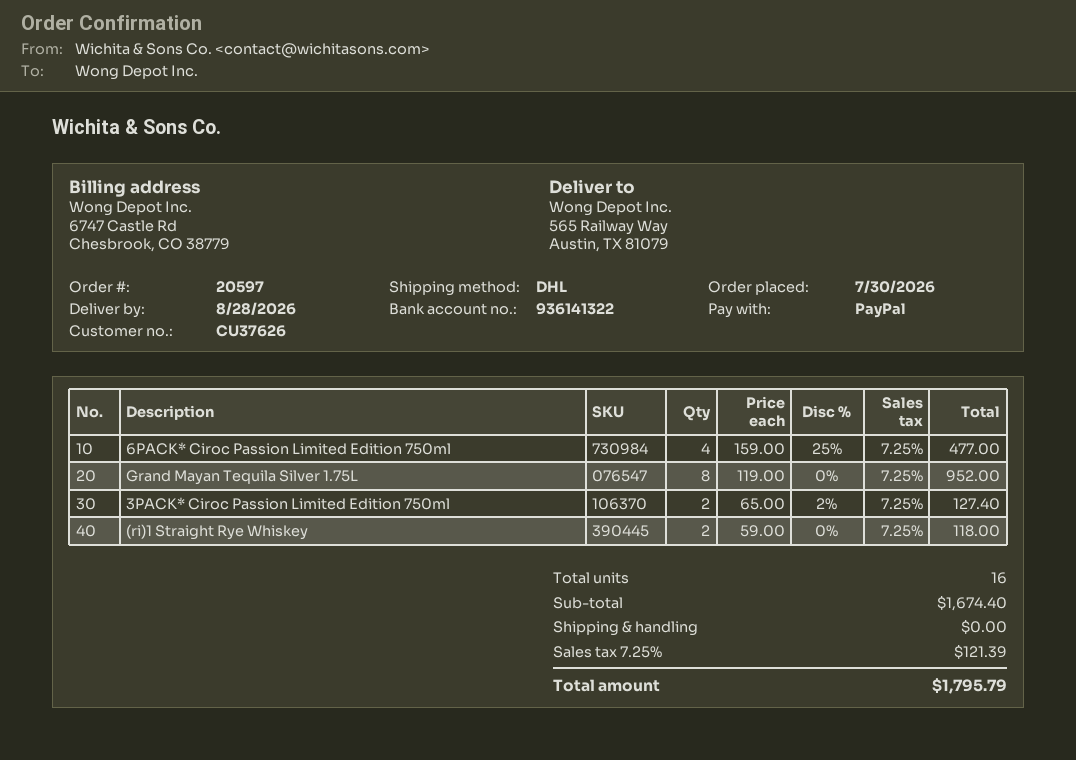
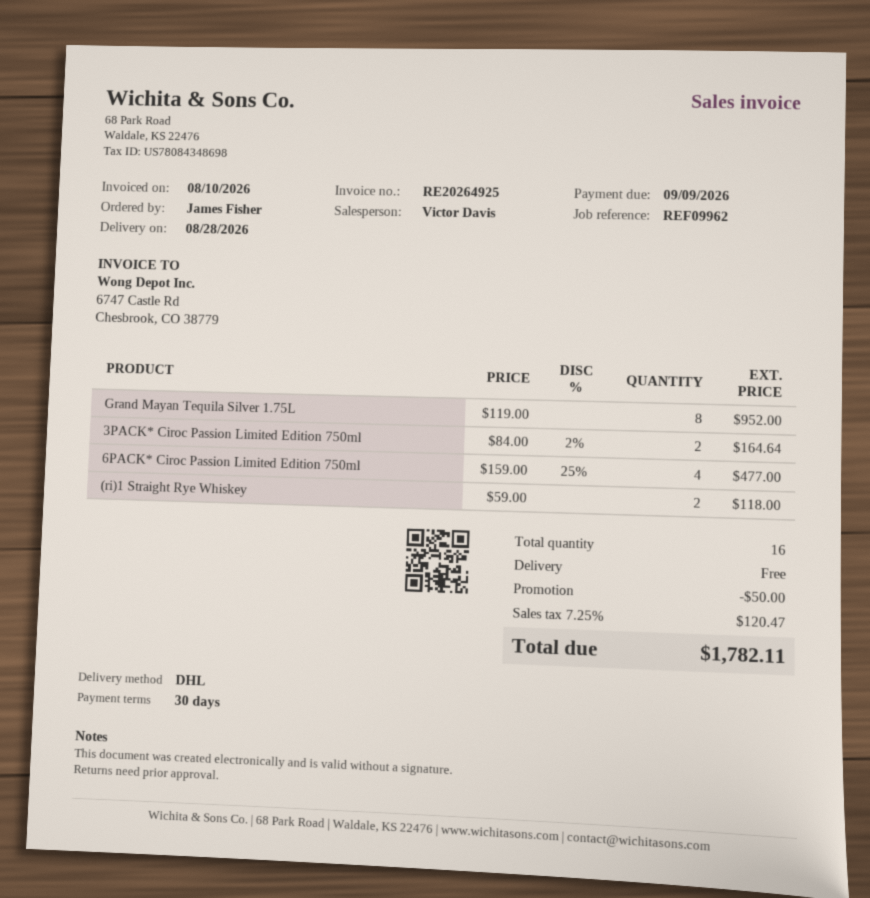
3PACK* Ciroc Passion Limited Edition 750ml: 2 x 65.00 - 2% = 127.40 -> 2 x 84.00 - 2% = 164.64
discount: none -> 50.00
tax: 7.25% = 121.39 -> 7.25% = 120.47
total: 1795.79 -> 1782.11

